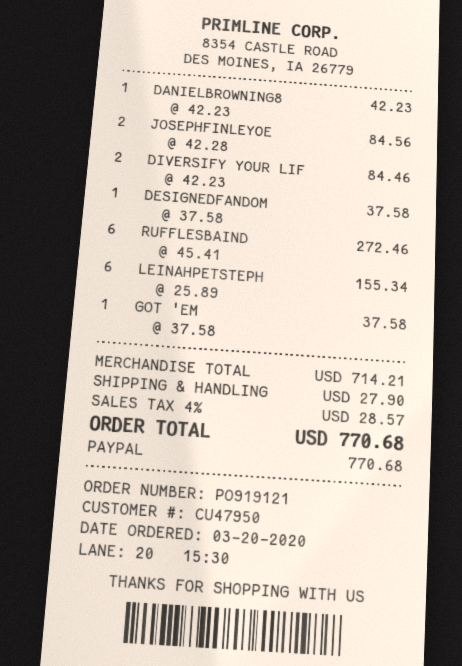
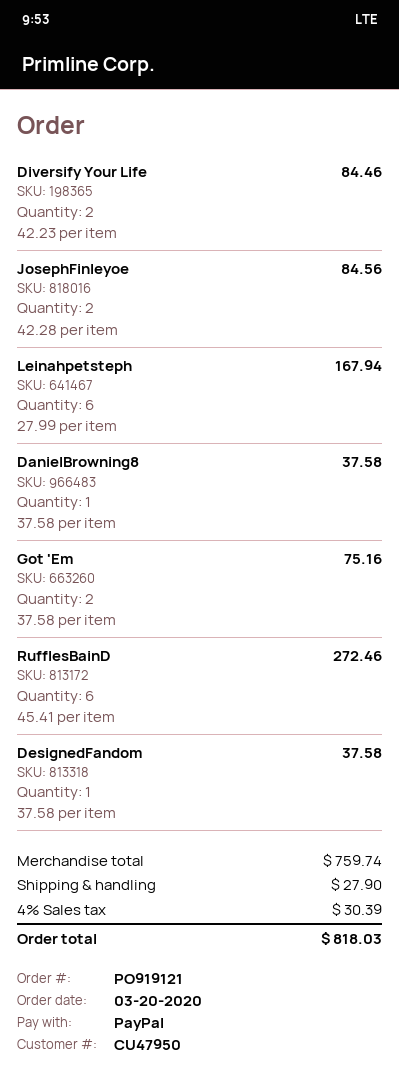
DANIELBROWNING8: 1 x 42.23 = 42.23 -> 1 x 37.58 = 37.58
LEINAHPETSTEPH: 6 x 25.89 = 155.34 -> 6 x 27.99 = 167.94
GOT 'EM: 1 x 37.58 = 37.58 -> 2 x 37.58 = 75.16
subtotal: 714.21 -> 759.74
tax: 4% = 28.57 -> 4% = 30.39
total: 770.68 -> 818.03

